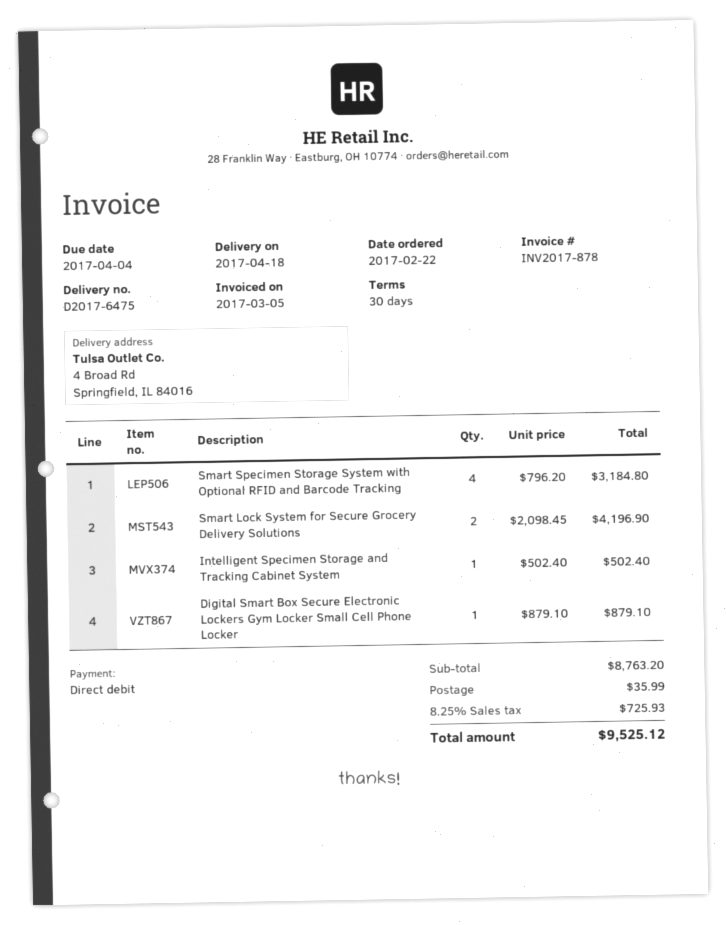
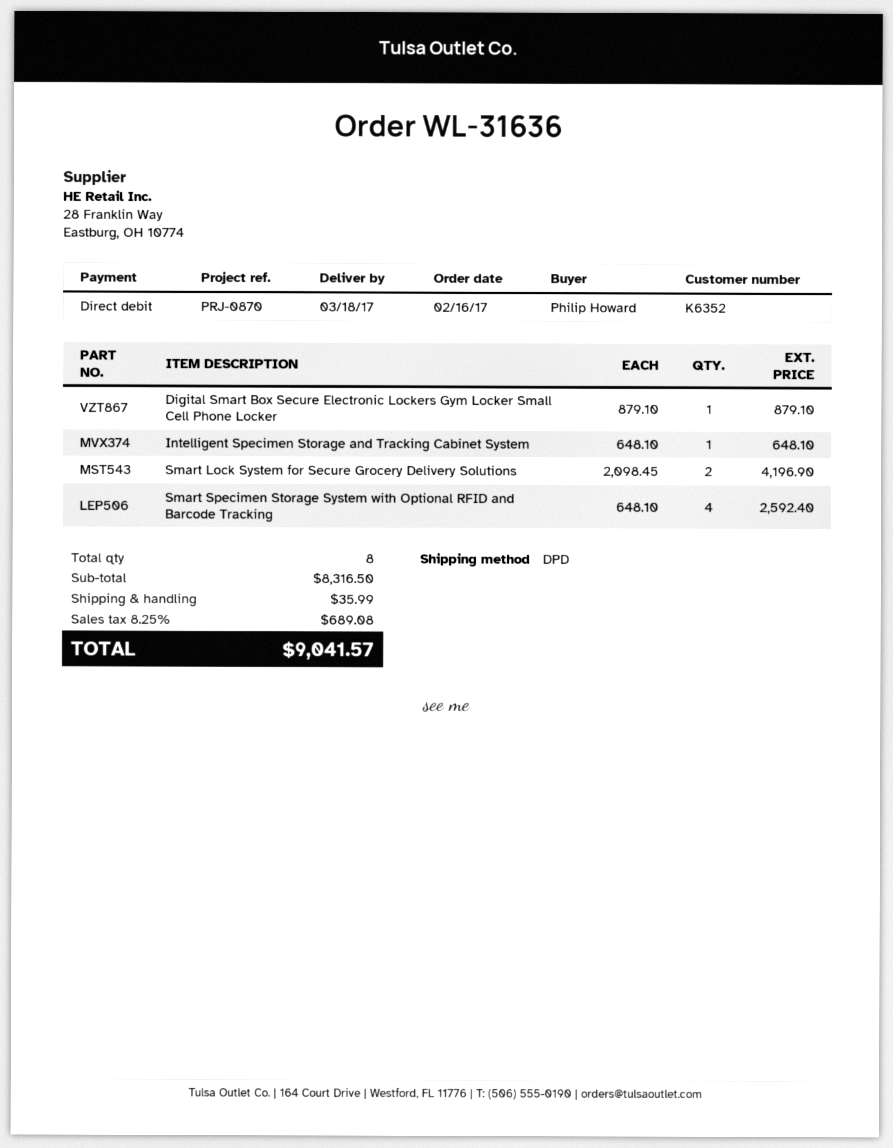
order date: 2017-02-22 -> 2017-02-16
delivery date: 2017-04-18 -> 2017-03-18
Smart Specimen Storage System with Optional RFID and Barcode Tracking: 4 x 796.20 = 3184.80 -> 4 x 648.10 = 2592.40
Intelligent Specimen Storage and Tracking Cabinet System: 1 x 502.40 = 502.40 -> 1 x 648.10 = 648.10
subtotal: 8763.20 -> 8316.50
tax: 8.25% = 725.93 -> 8.25% = 689.08
total: 9525.12 -> 9041.57

